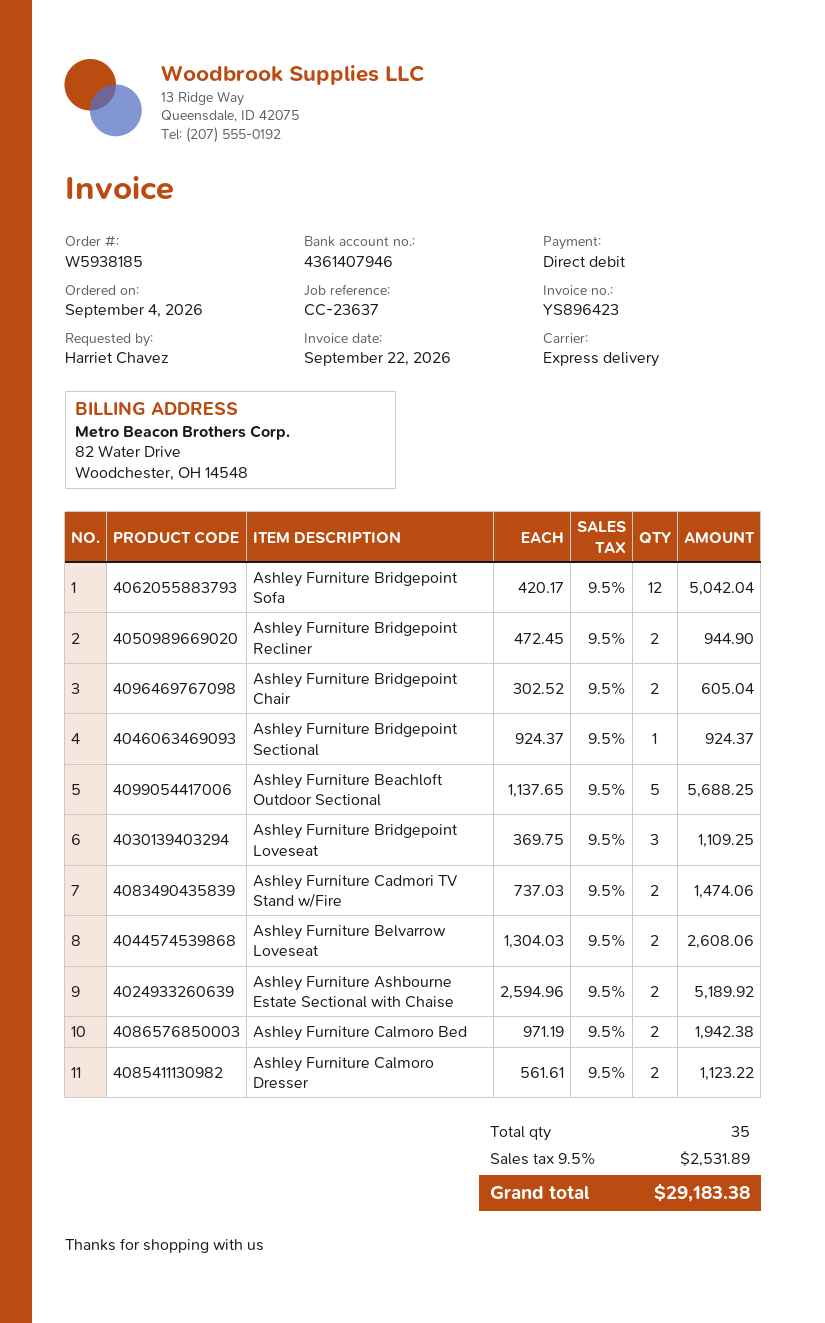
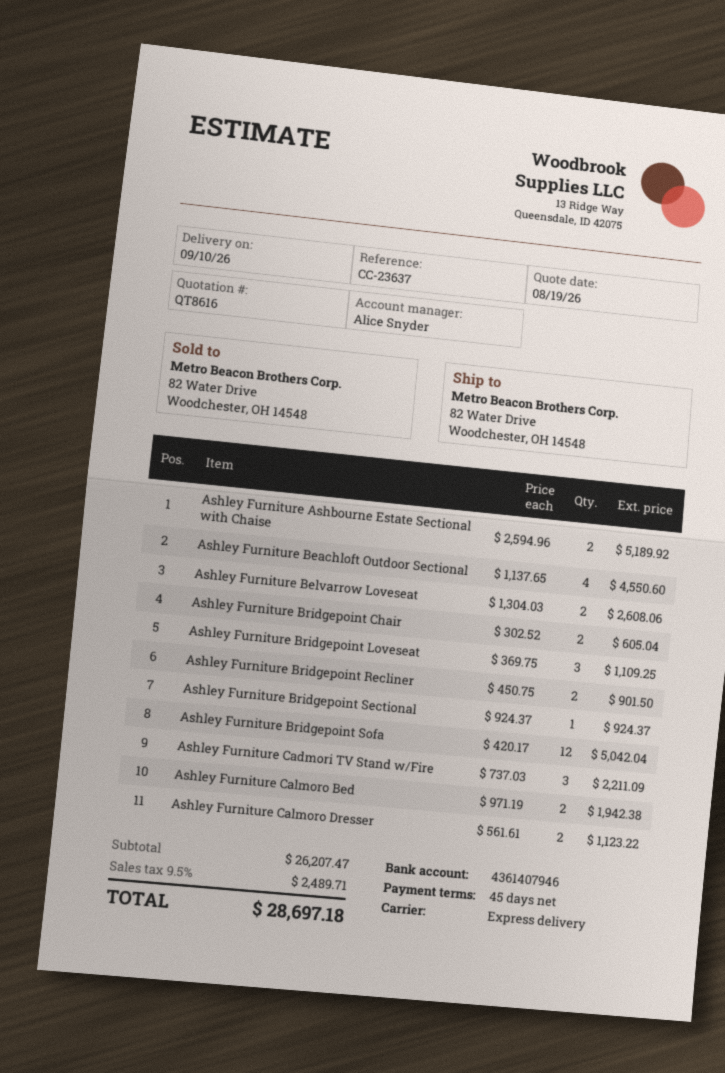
Ashley Furniture Bridgepoint Recliner: 2 x 472.45 = 944.90 -> 2 x 450.75 = 901.50
Ashley Furniture Beachloft Outdoor Sectional: 5 x 1137.65 = 5688.25 -> 4 x 1137.65 = 4550.60
Ashley Furniture Cadmori TV Stand w/Fire: 2 x 737.03 = 1474.06 -> 3 x 737.03 = 2211.09
tax: 9.5% = 2531.89 -> 9.5% = 2489.71
total: 29183.38 -> 28697.18

